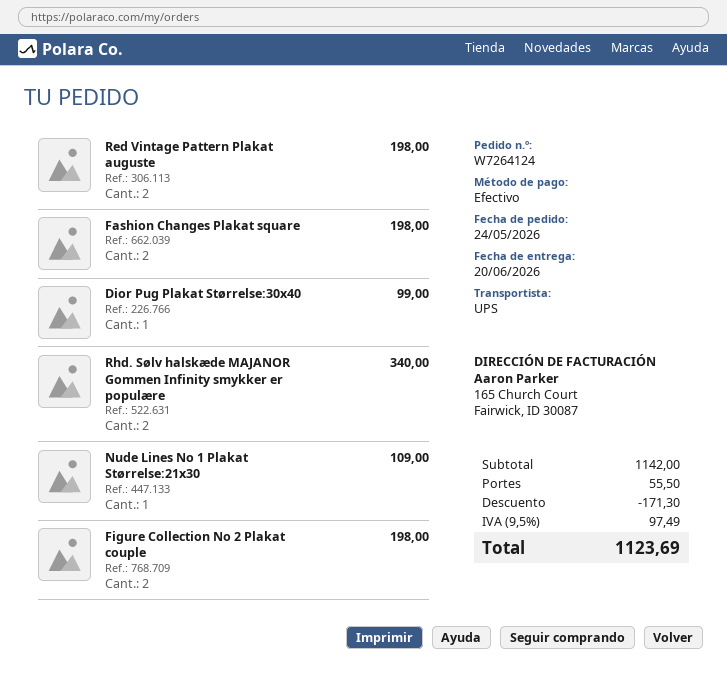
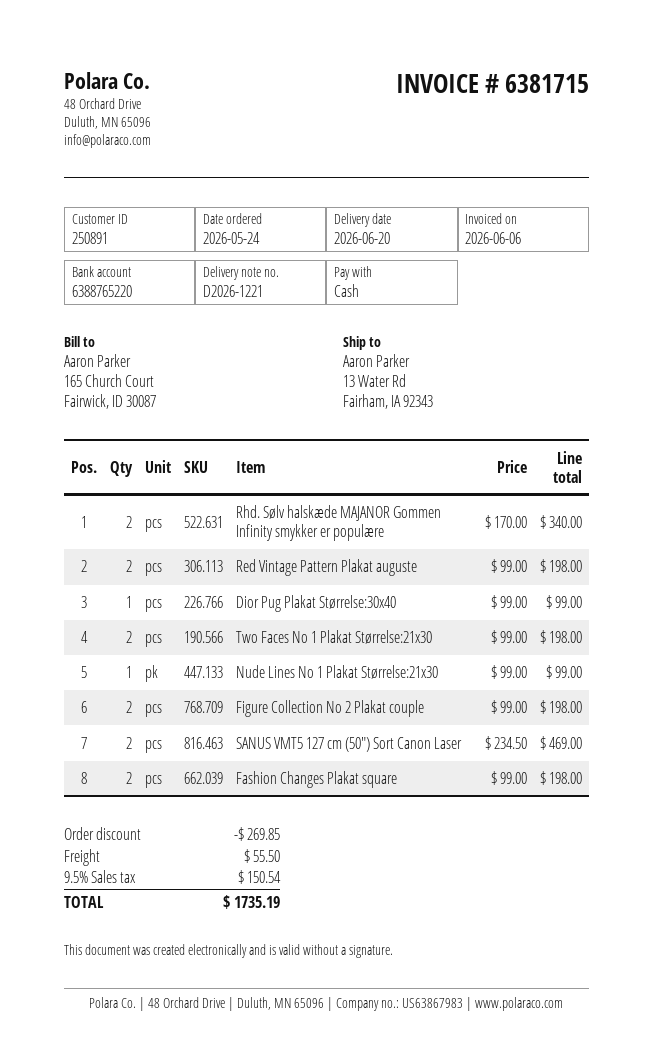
Nude Lines No 1 Plakat Størrelse:21x30: 1 for 109.00 -> 1 for 99.00
Two Faces No 1 Plakat Størrelse:21x30: none -> 2 for 198.00
SANUS VMT5 127 cm (50") Sort Canon Laser: none -> 2 for 469.00
discount: 171.30 -> 269.85
tax: 9.5% = 97.49 -> 9.5% = 150.54
total: 1123.69 -> 1735.19

